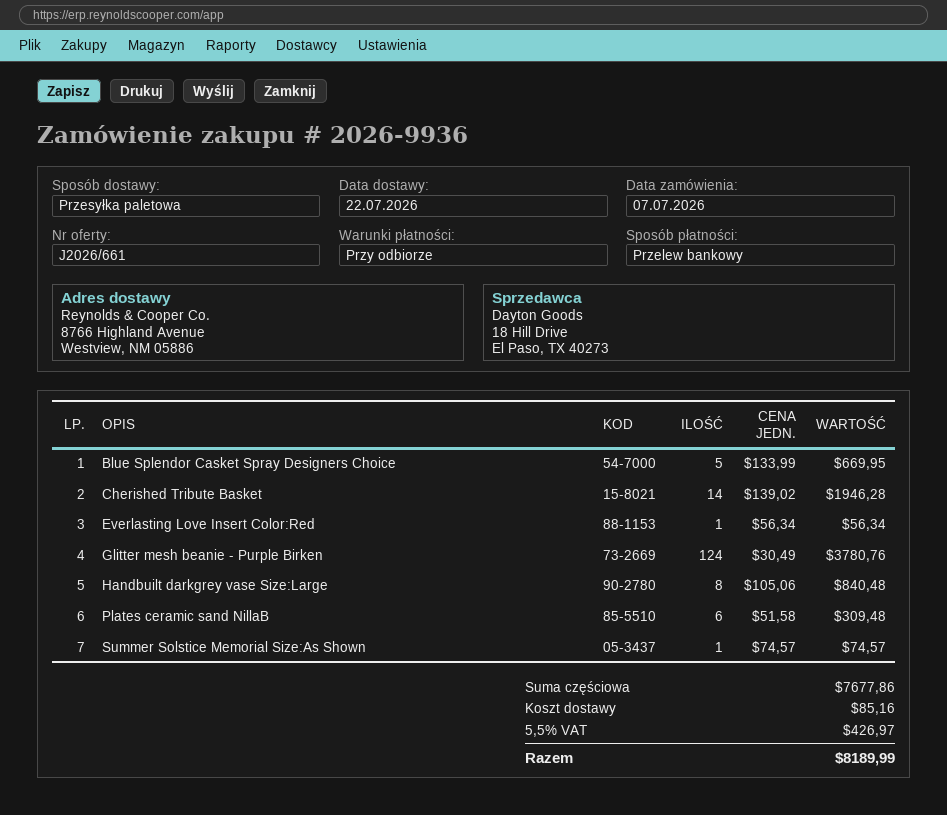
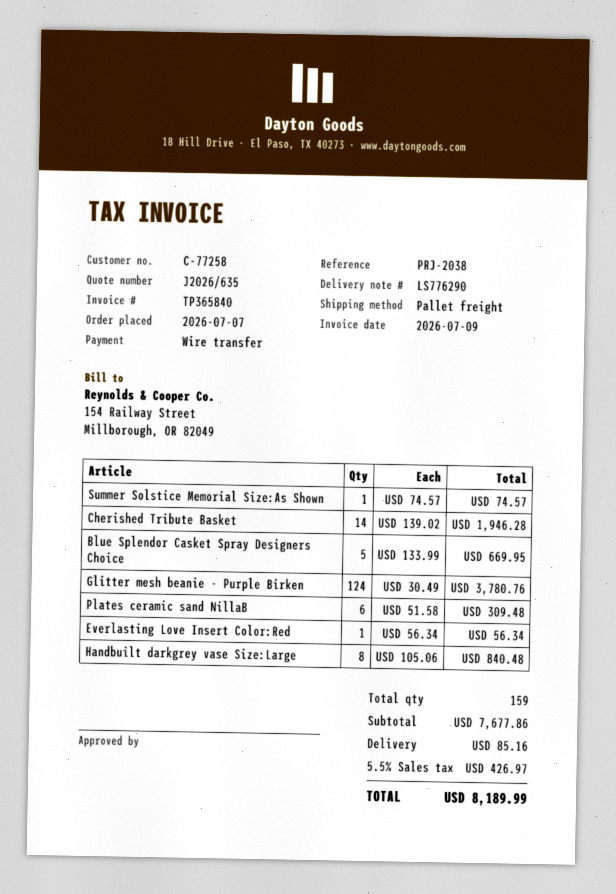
quote number: J2026/661 -> J2026/635

